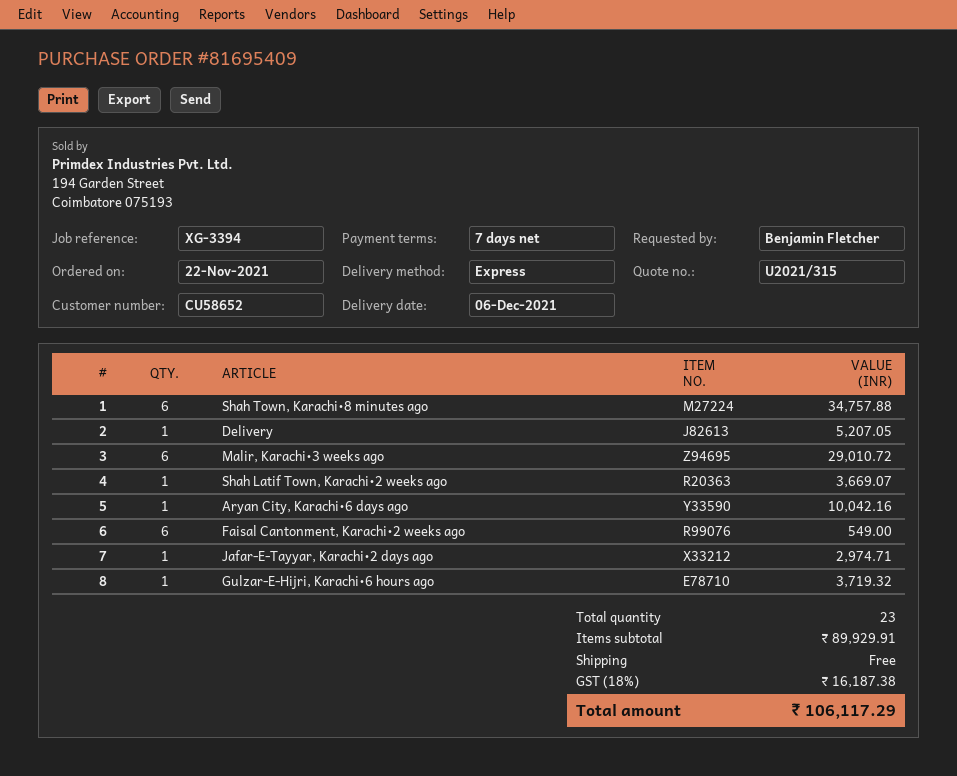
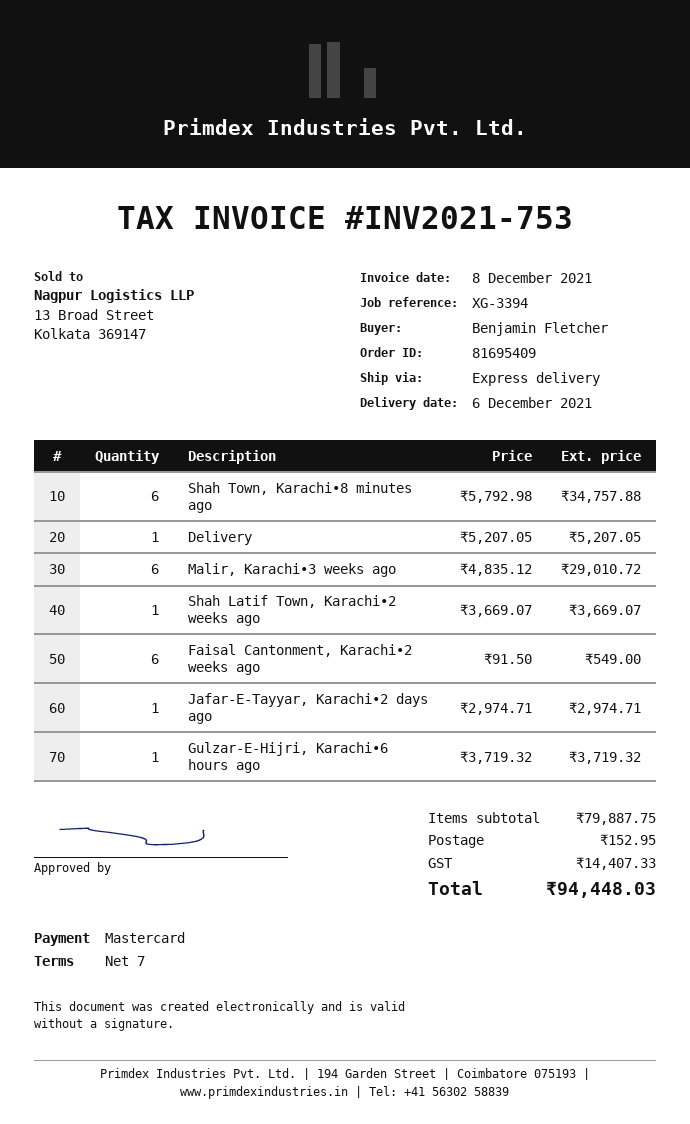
Aryan City, Karachi•6 days ago: 1 for 10042.16 -> none
subtotal: 89929.91 -> 79887.75
shipping: 0.00 -> 152.95
tax: 16187.38 -> 14407.33
total: 106117.29 -> 94448.03

